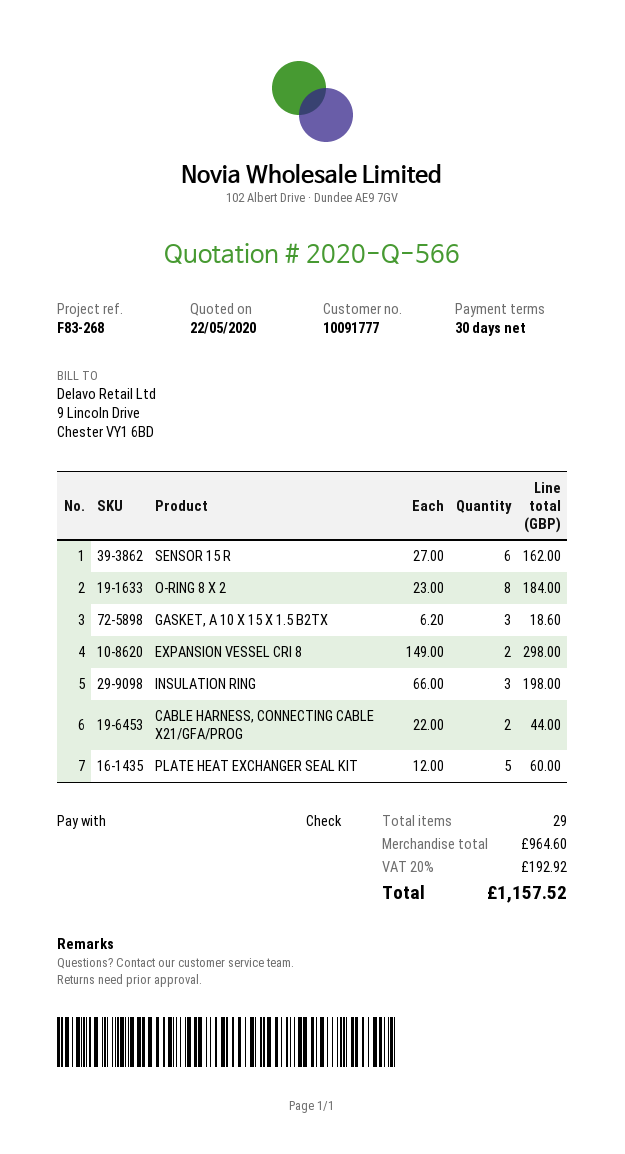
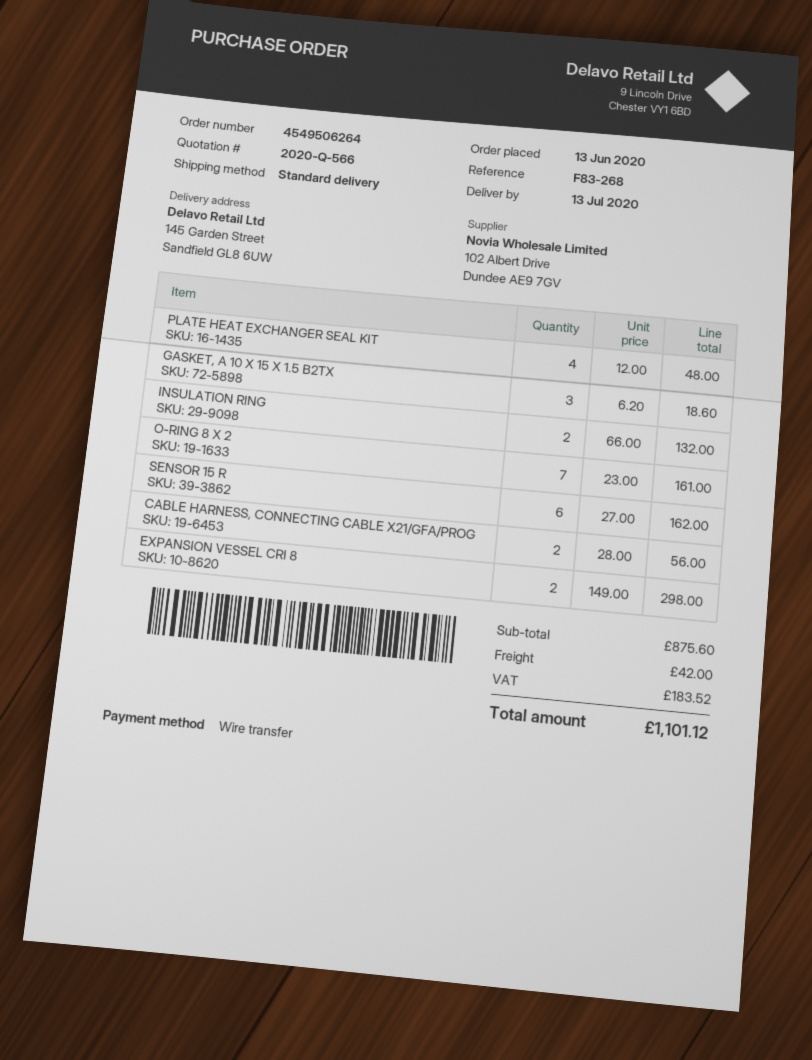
payment method: cheque -> bank transfer
O-RING 8 X 2: 8 x 23.00 = 184.00 -> 7 x 23.00 = 161.00
INSULATION RING: 3 x 66.00 = 198.00 -> 2 x 66.00 = 132.00
CABLE HARNESS, CONNECTING CABLE X21/GFA/PROG: 2 x 22.00 = 44.00 -> 2 x 28.00 = 56.00
PLATE HEAT EXCHANGER SEAL KIT: 5 x 12.00 = 60.00 -> 4 x 12.00 = 48.00
subtotal: 964.60 -> 875.60
shipping: none -> 42.00
tax: 192.92 -> 183.52
total: 1157.52 -> 1101.12

